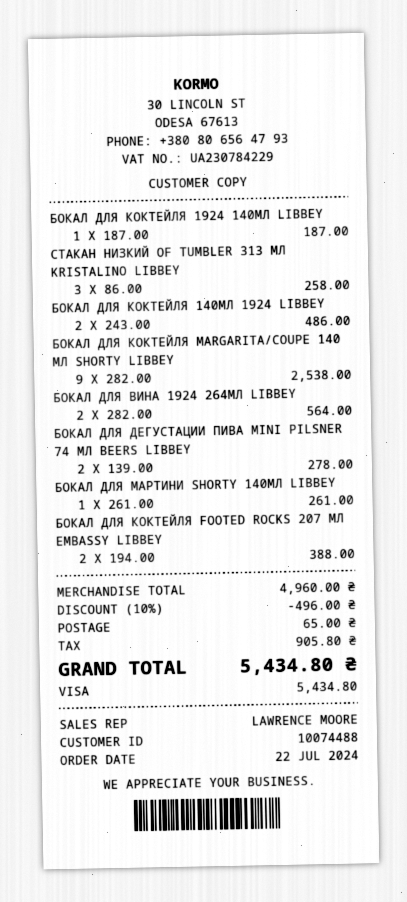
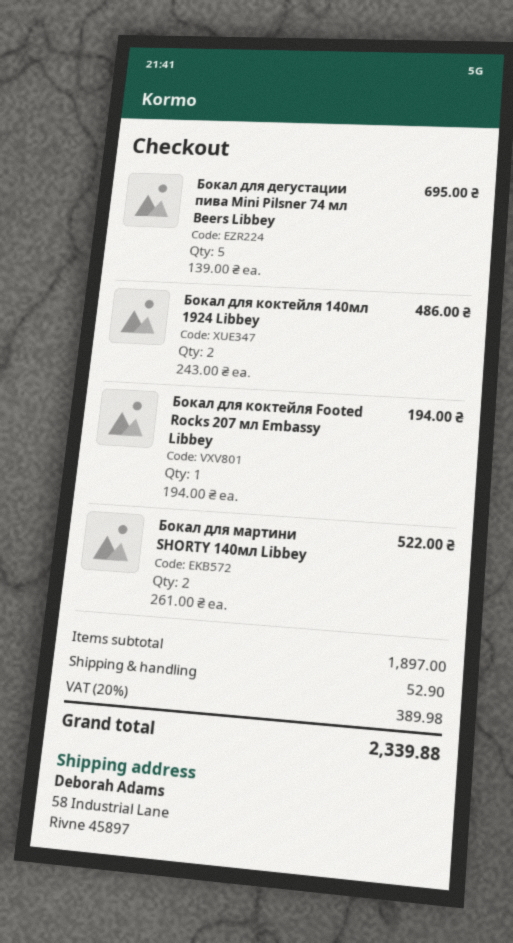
БОКАЛ ДЛЯ КОКТЕЙЛЯ 1924 140МЛ LIBBEY: 1 x 187.00 = 187.00 -> none
СТАКАН НИЗКИЙ OF TUMBLER 313 МЛ KRISTALINO LIBBEY: 3 x 86.00 = 258.00 -> none
БОКАЛ ДЛЯ КОКТЕЙЛЯ MARGARITA/COUPE 140 МЛ SHORTY LIBBEY: 9 x 282.00 = 2538.00 -> none
БОКАЛ ДЛЯ ВИНА 1924 264МЛ LIBBEY: 2 x 282.00 = 564.00 -> none
БОКАЛ ДЛЯ ДЕГУСТАЦИИ ПИВА MINI PILSNER 74 МЛ BEERS LIBBEY: 2 x 139.00 = 278.00 -> 5 x 139.00 = 695.00
БОКАЛ ДЛЯ МАРТИНИ SHORTY 140МЛ LIBBEY: 1 x 261.00 = 261.00 -> 2 x 261.00 = 522.00
БОКАЛ ДЛЯ КОКТЕЙЛЯ FOOTED ROCKS 207 МЛ EMBASSY LIBBEY: 2 x 194.00 = 388.00 -> 1 x 194.00 = 194.00
subtotal: 4960.00 -> 1897.00
discount: 10% = 496.00 -> none
shipping: 65.00 -> 52.90
tax: 905.80 -> 389.98
total: 5434.80 -> 2339.88

